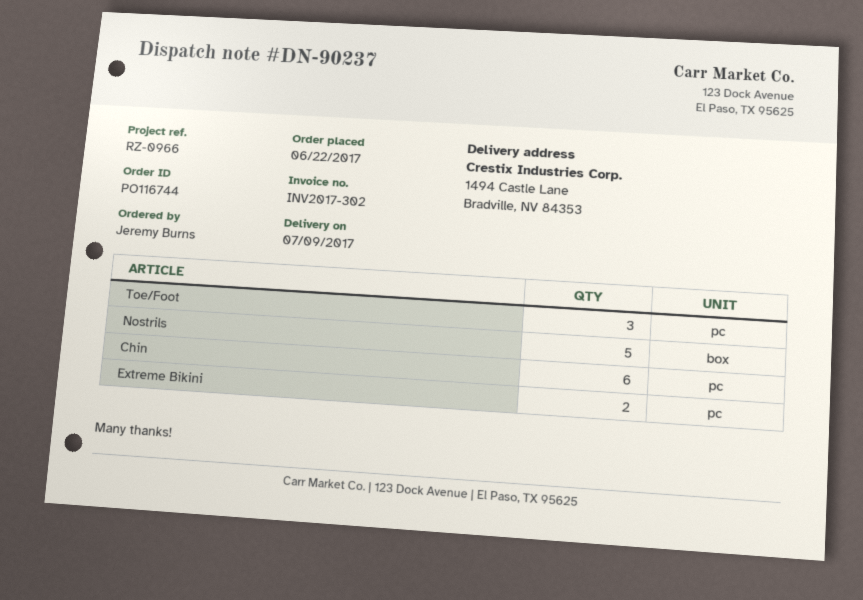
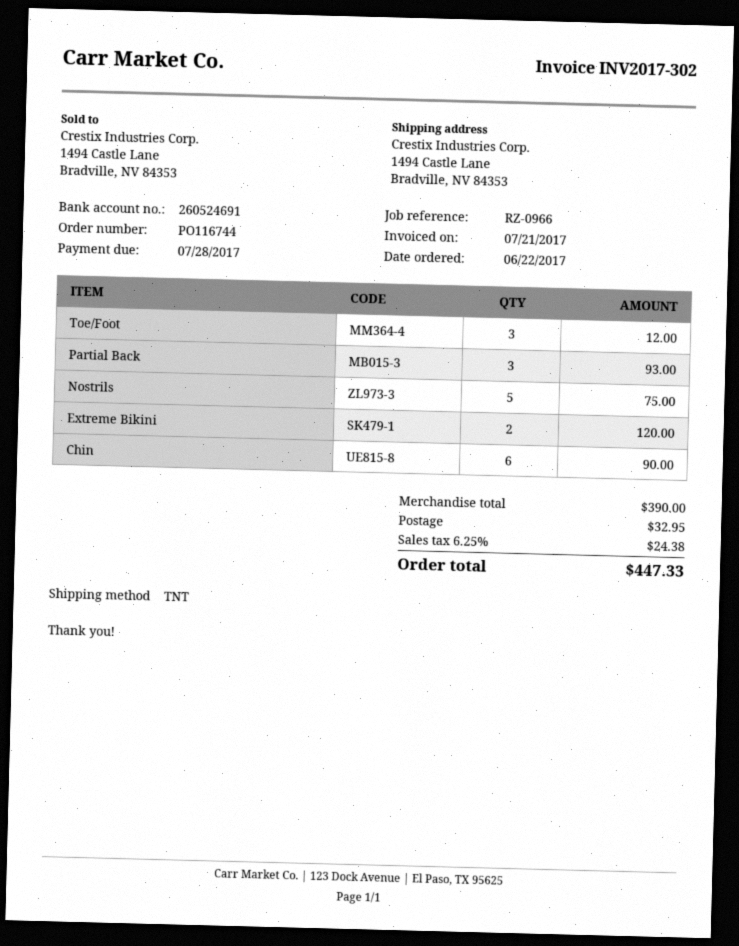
Partial Back: none -> 3

